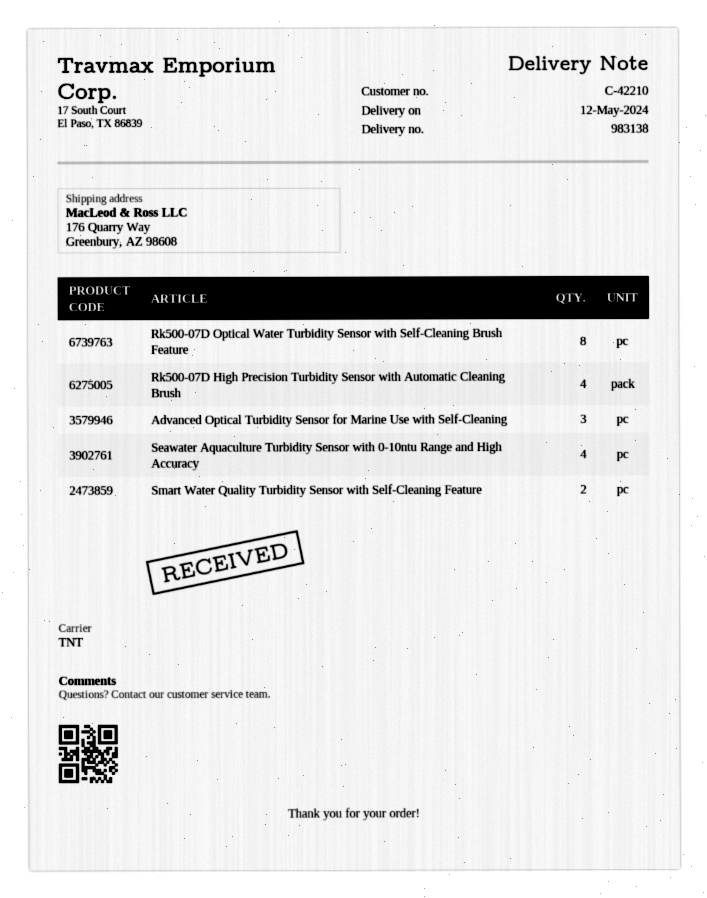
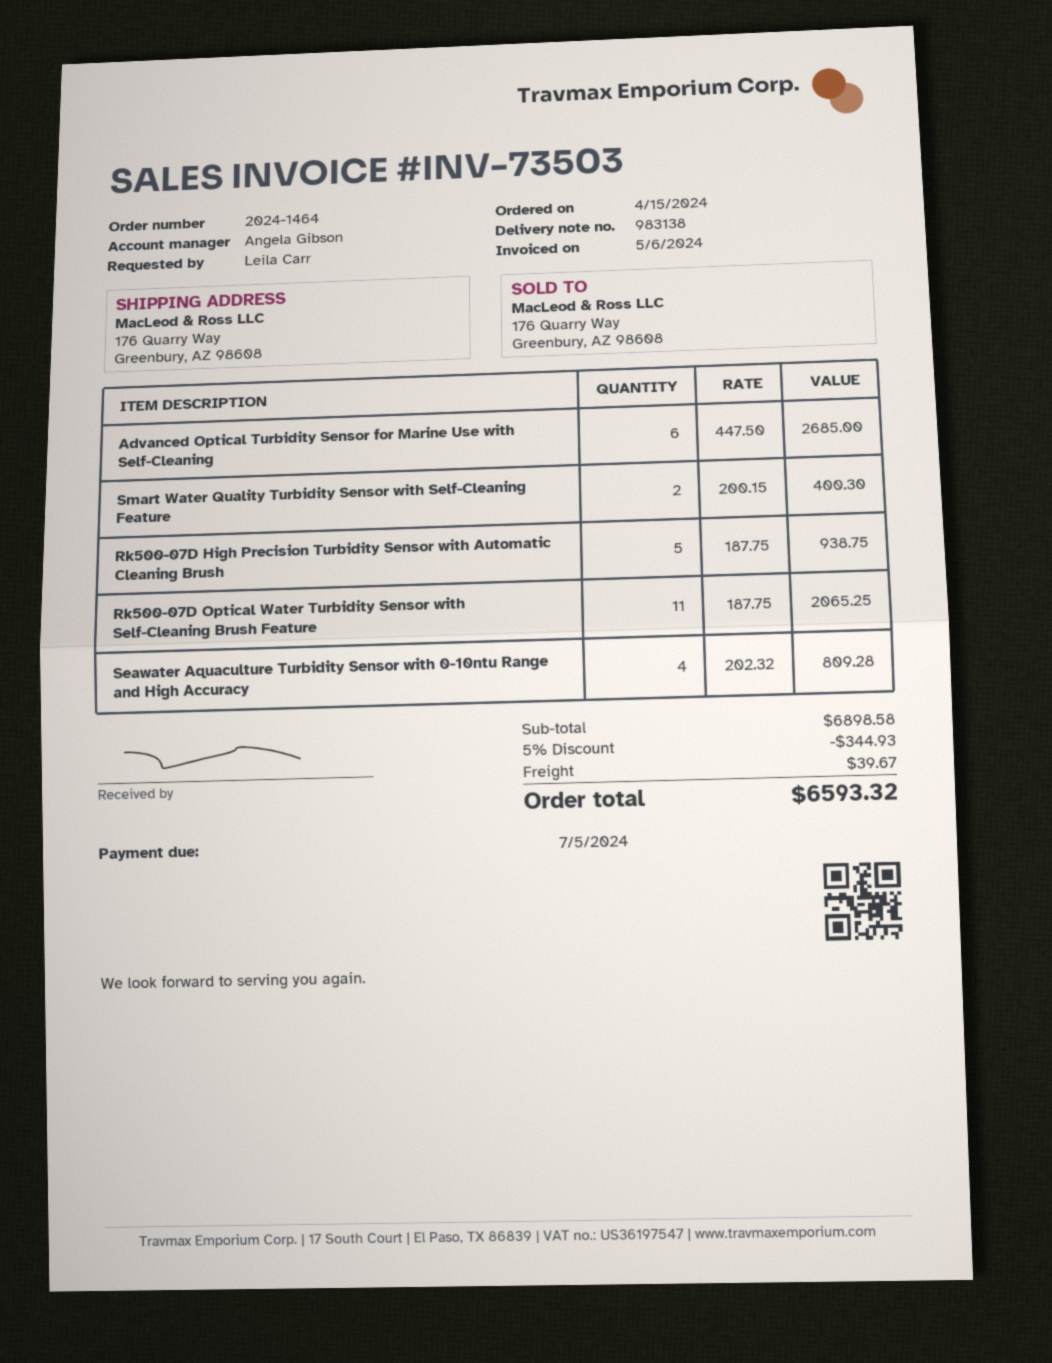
Rk500-07D Optical Water Turbidity Sensor with Self-Cleaning Brush Feature: 8 -> 11
Rk500-07D High Precision Turbidity Sensor with Automatic Cleaning Brush: 4 -> 5
Advanced Optical Turbidity Sensor for Marine Use with Self-Cleaning: 3 -> 6

